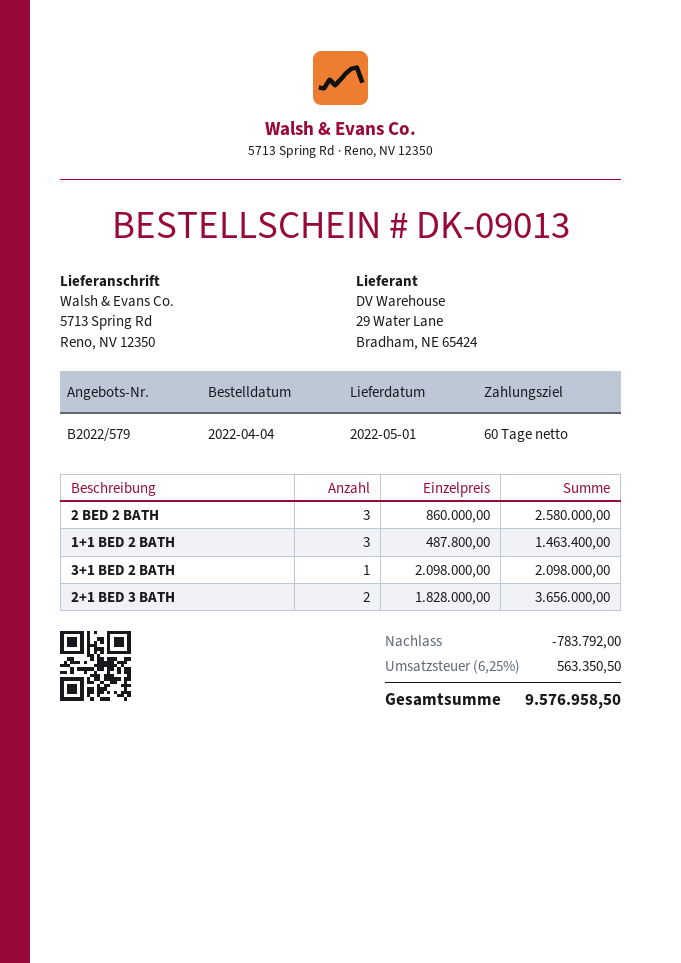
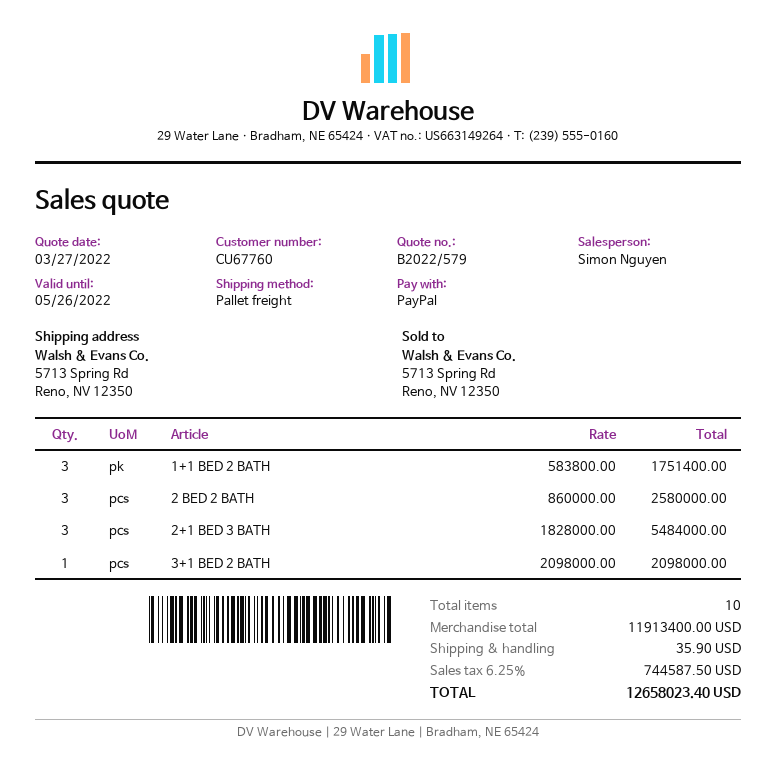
1+1 BED 2 BATH: 3 x 487800.00 = 1463400.00 -> 3 x 583800.00 = 1751400.00
2+1 BED 3 BATH: 2 x 1828000.00 = 3656000.00 -> 3 x 1828000.00 = 5484000.00
discount: 783792.00 -> none
shipping: none -> 35.90
tax: 6.25% = 563350.50 -> 6.25% = 744587.50
total: 9576958.50 -> 12658023.40

